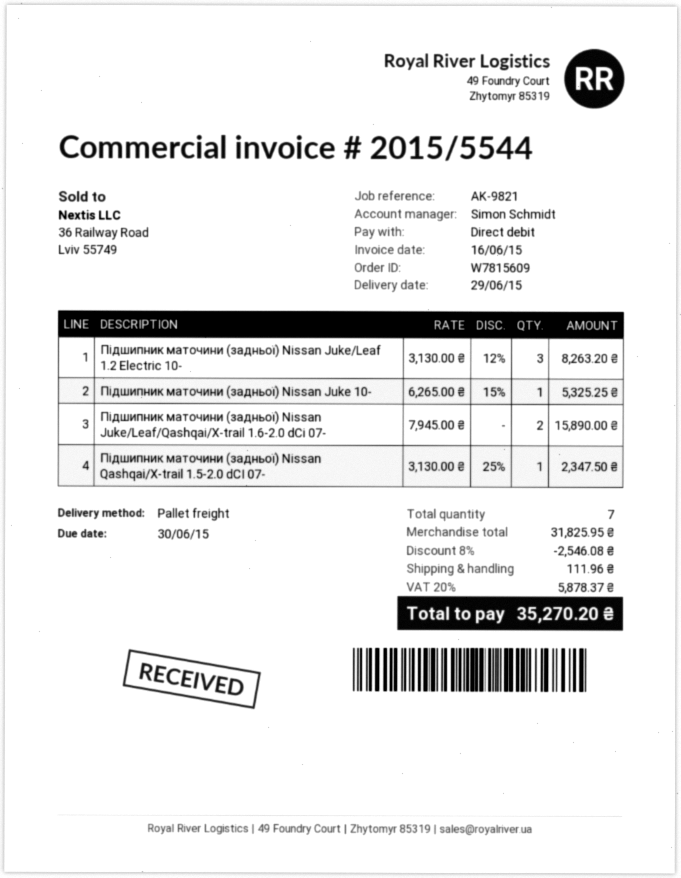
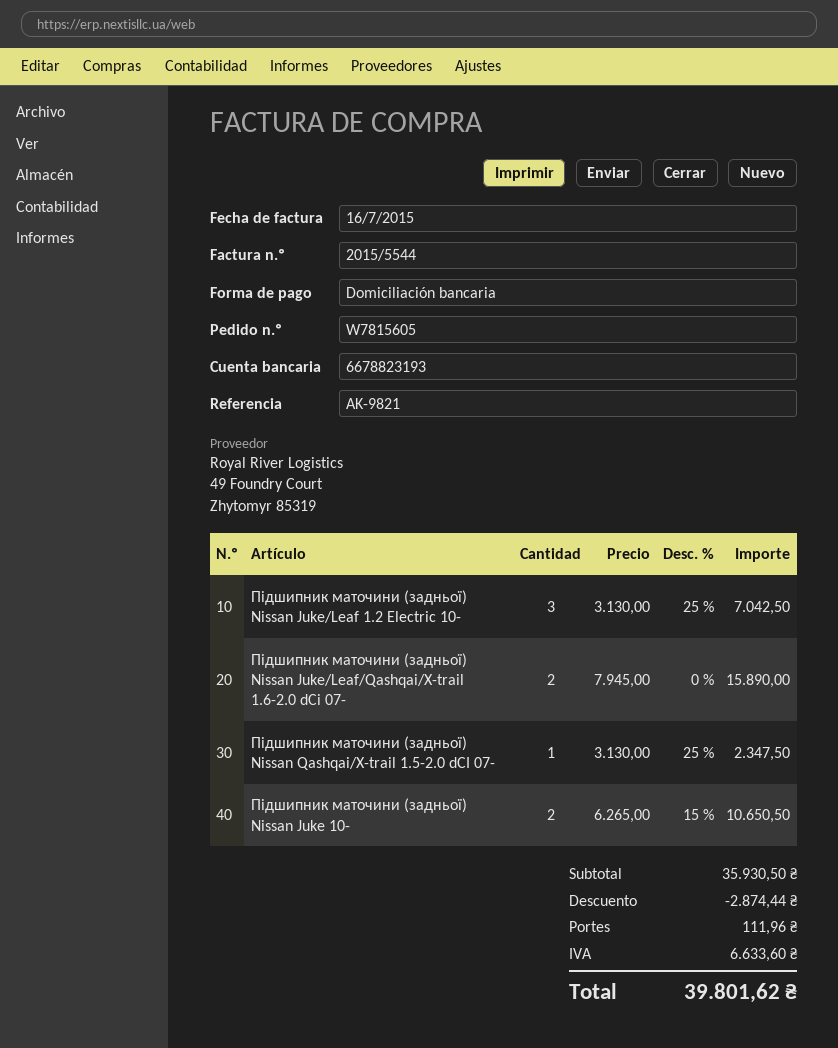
order number: W7815609 -> W7815605
invoice date: 2015-06-16 -> 2015-07-16
Підшипник маточини (задньої) Nissan Juke/Leaf 1.2 Electric 10-: 3 x 3130.00 - 12% = 8263.20 -> 3 x 3130.00 - 25% = 7042.50
Підшипник маточини (задньої) Nissan Juke 10-: 1 x 6265.00 - 15% = 5325.25 -> 2 x 6265.00 - 15% = 10650.50
subtotal: 31825.95 -> 35930.50
discount: 2546.08 -> 2874.44
tax: 5878.37 -> 6633.60
total: 35270.20 -> 39801.62

